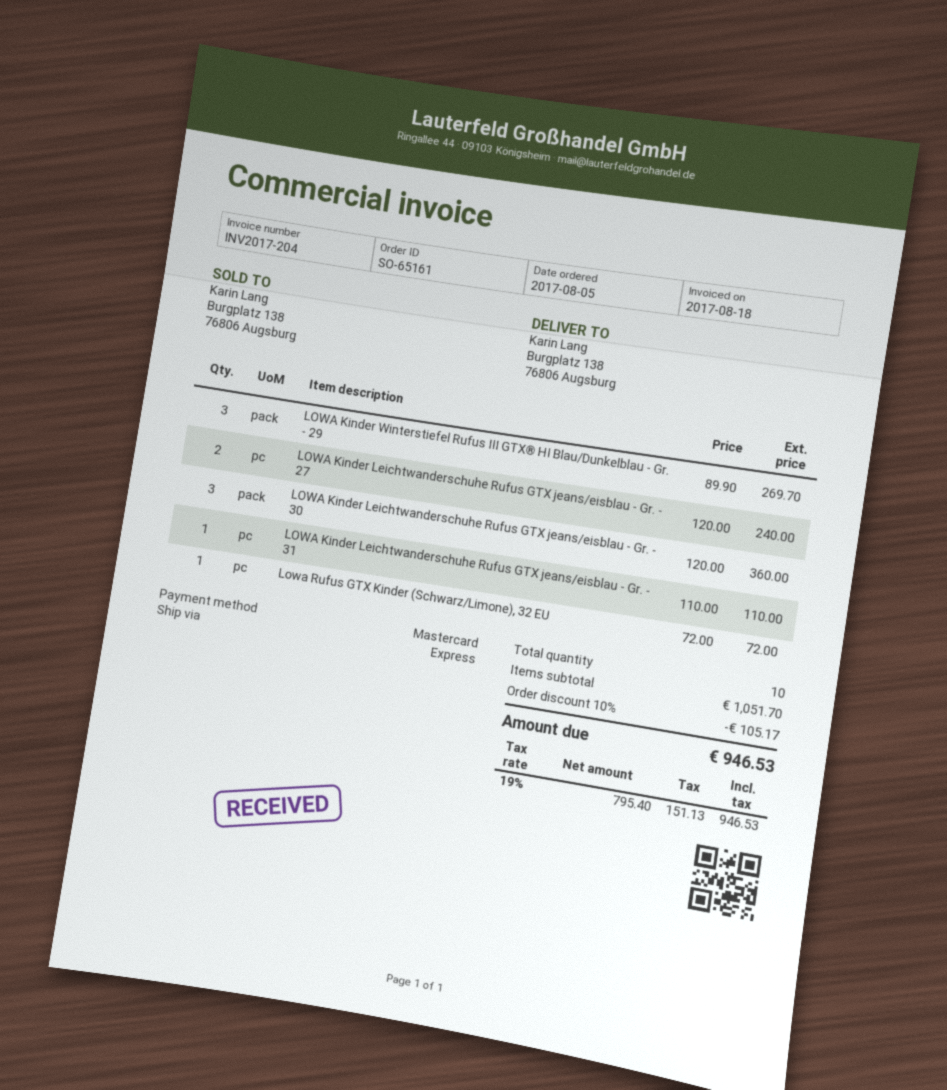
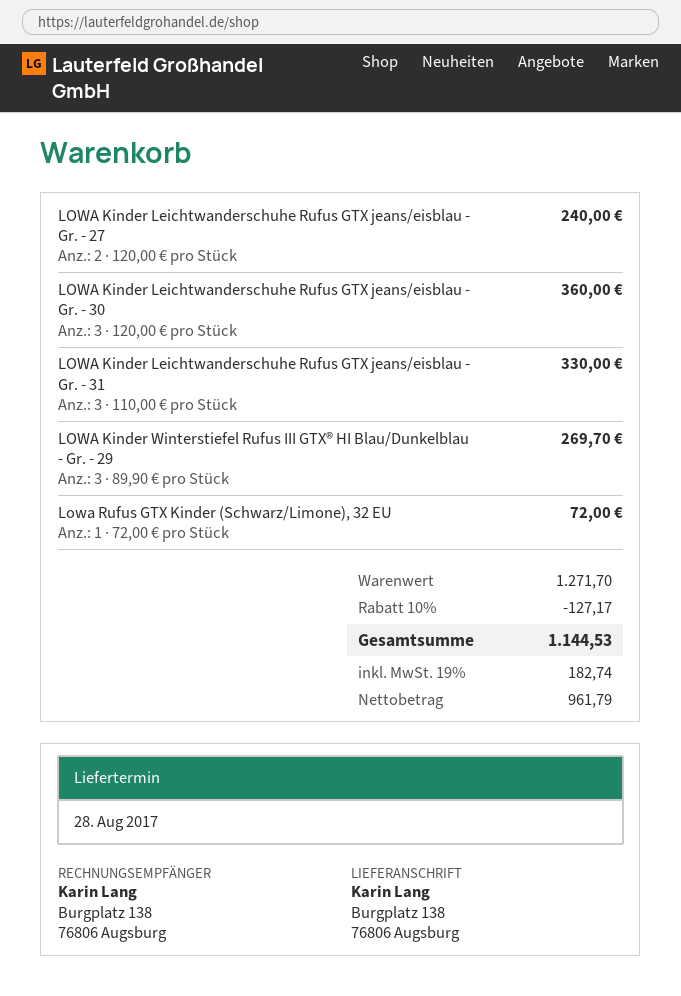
LOWA Kinder Leichtwanderschuhe Rufus GTX jeans/eisblau - Gr. - 31: 1 x 110.00 = 110.00 -> 3 x 110.00 = 330.00
subtotal: 1051.70 -> 1271.70
discount: 10% = 105.17 -> 10% = 127.17
net: 795.40 -> 961.79
tax: 19% = 151.13 -> 19% = 182.74
total: 946.53 -> 1144.53

